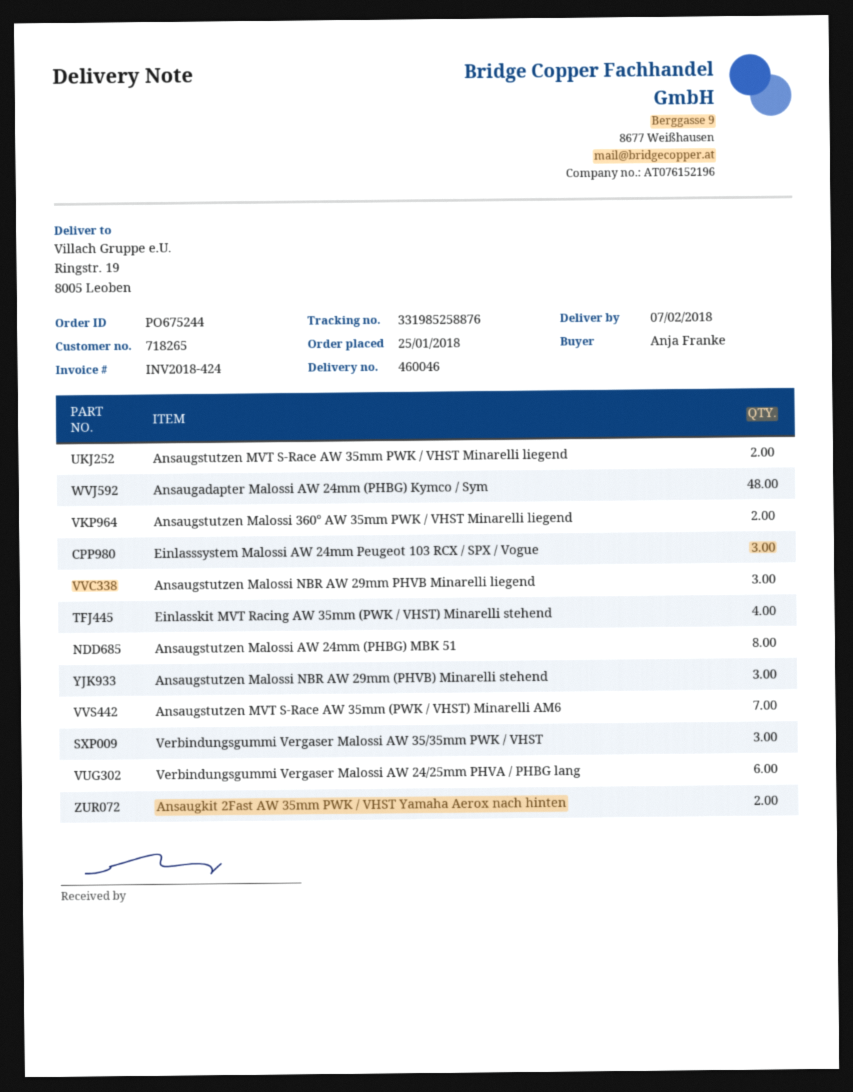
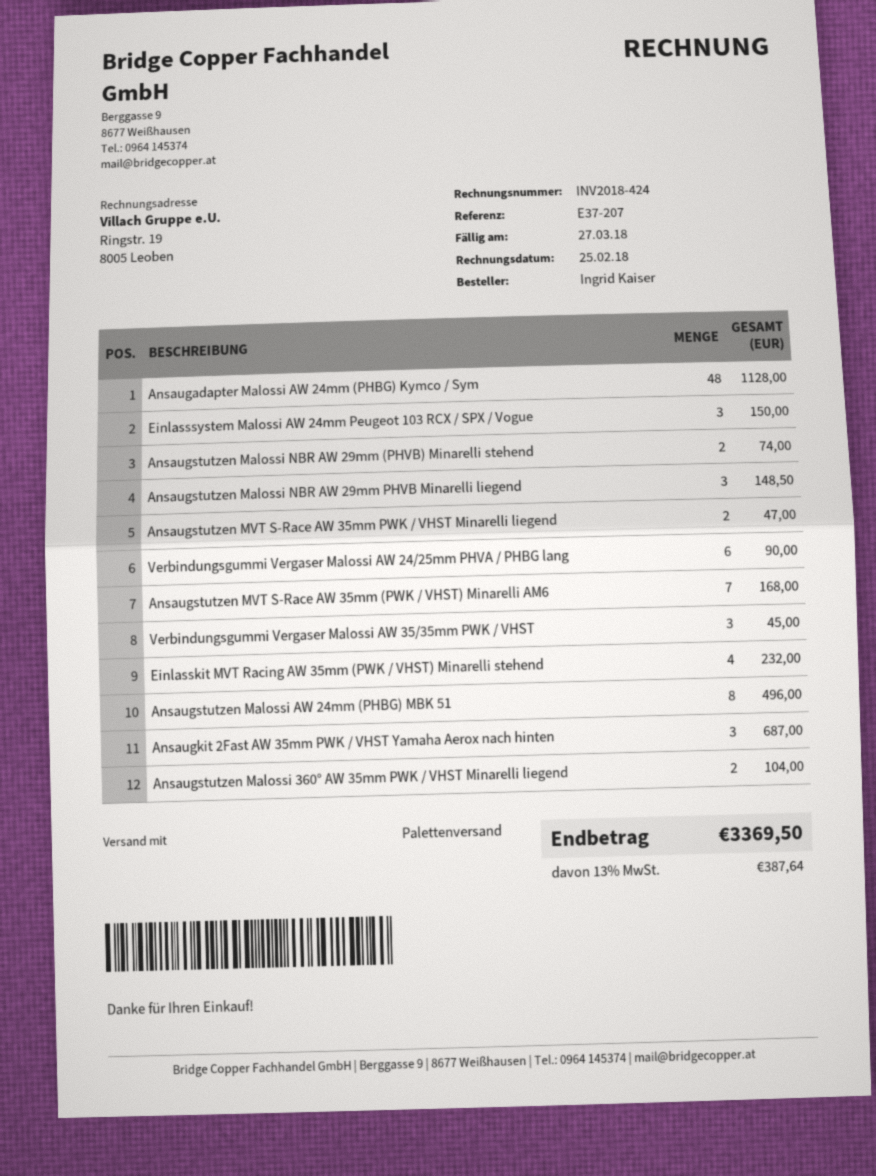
ordered by: Anja Franke -> Ingrid Kaiser
Ansaugstutzen Malossi NBR AW 29mm (PHVB) Minarelli stehend: 3 -> 2
Ansaugkit 2Fast AW 35mm PWK / VHST Yamaha Aerox nach hinten: 2 -> 3

